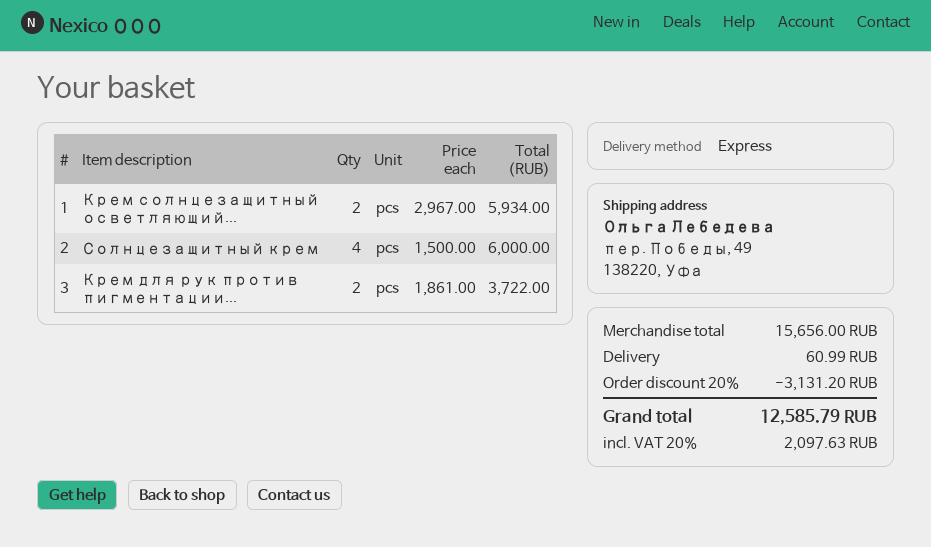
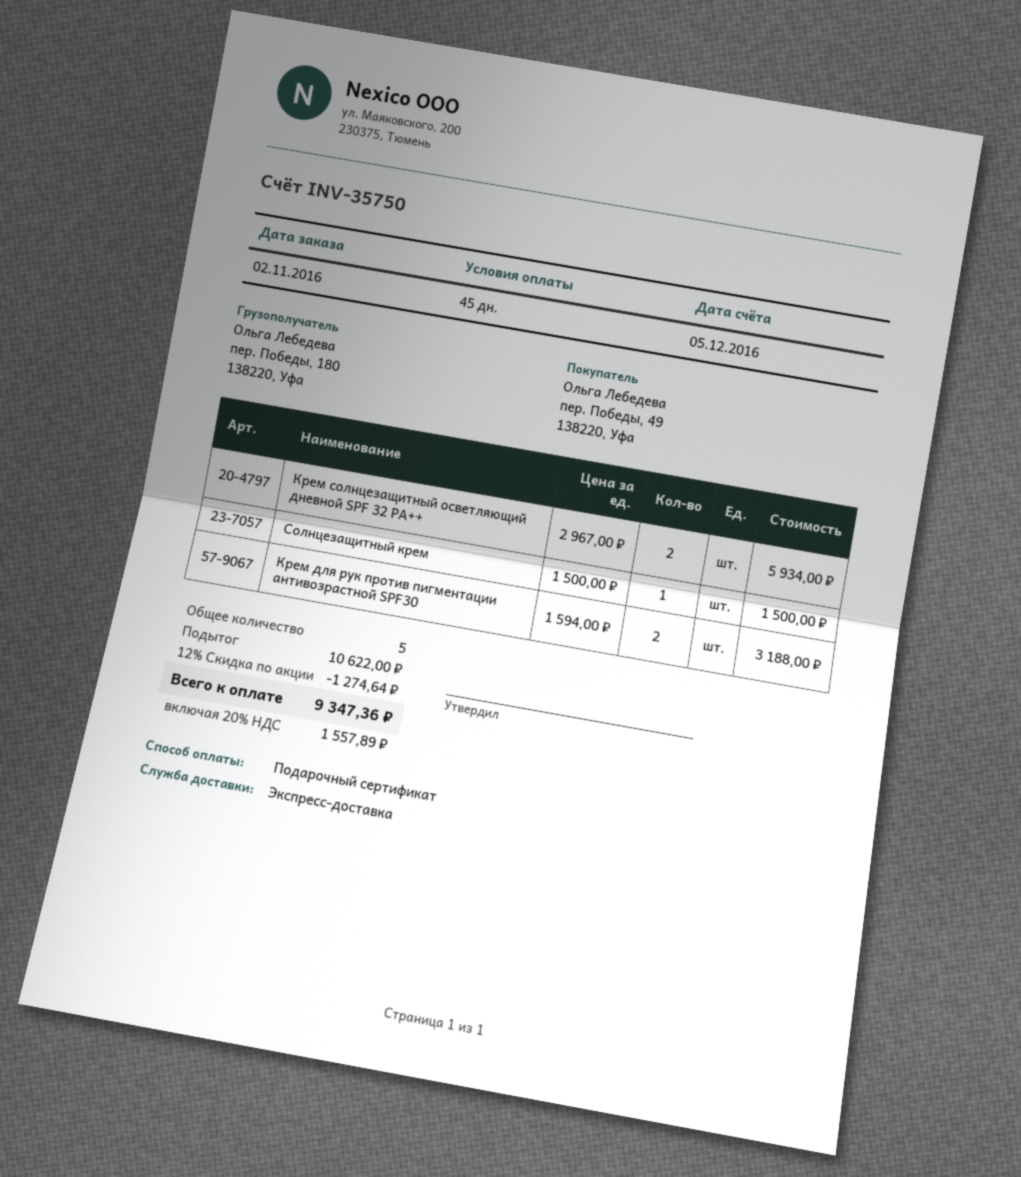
ship to: пер. Победы, 49, 138220, Уфа -> пер. Победы, 180, 138220, Уфа
Солнцезащитный крем: 4 x 1500.00 = 6000.00 -> 1 x 1500.00 = 1500.00
Крем для рук против пигментации...: 2 x 1861.00 = 3722.00 -> 2 x 1594.00 = 3188.00
subtotal: 15656.00 -> 10622.00
discount: 20% = 3131.20 -> 12% = 1274.64
shipping: 60.99 -> none
tax: 20% = 2097.63 -> 20% = 1557.89
total: 12585.79 -> 9347.36

